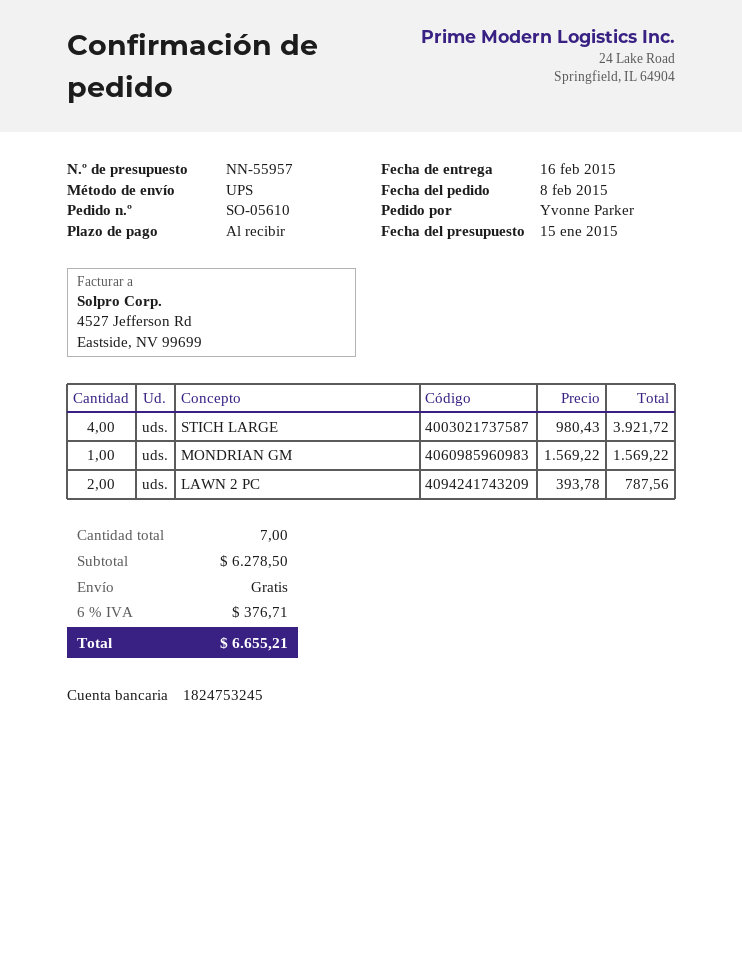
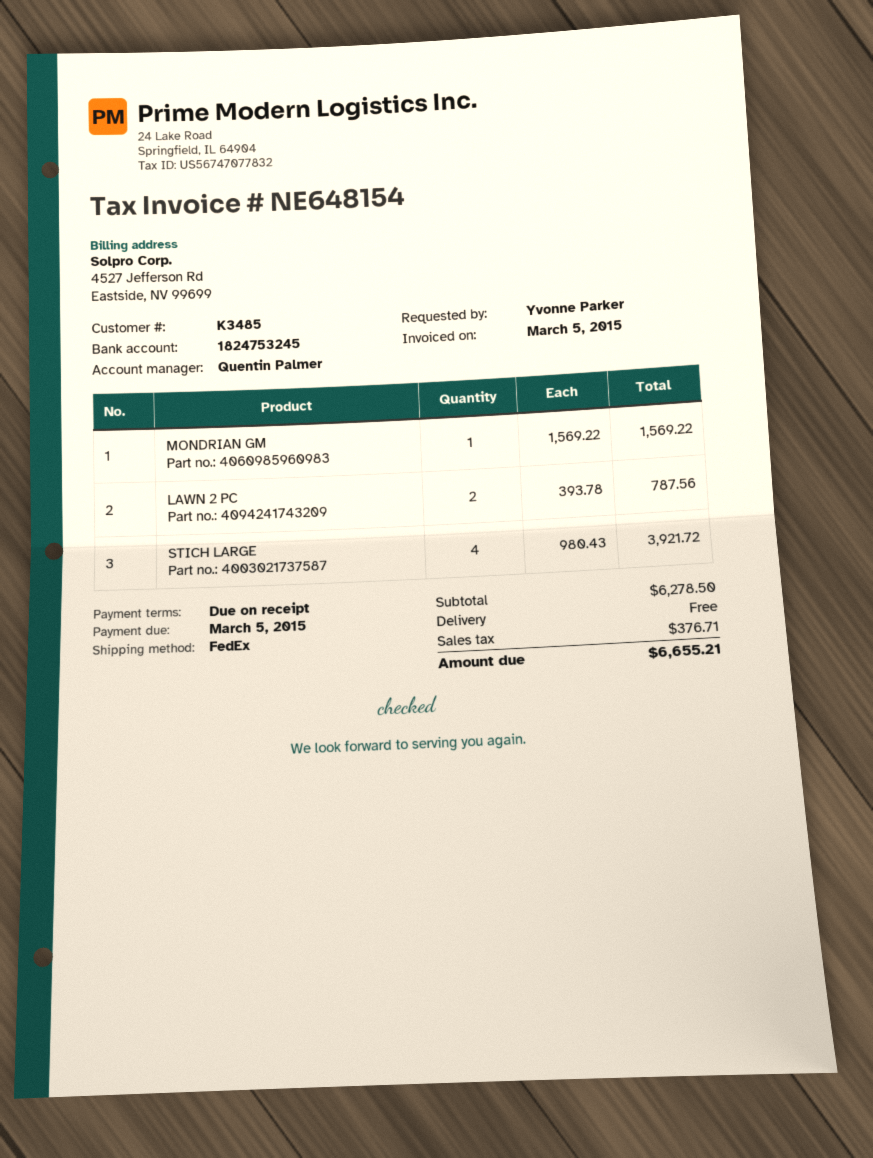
shipping method: UPS -> FedEx

